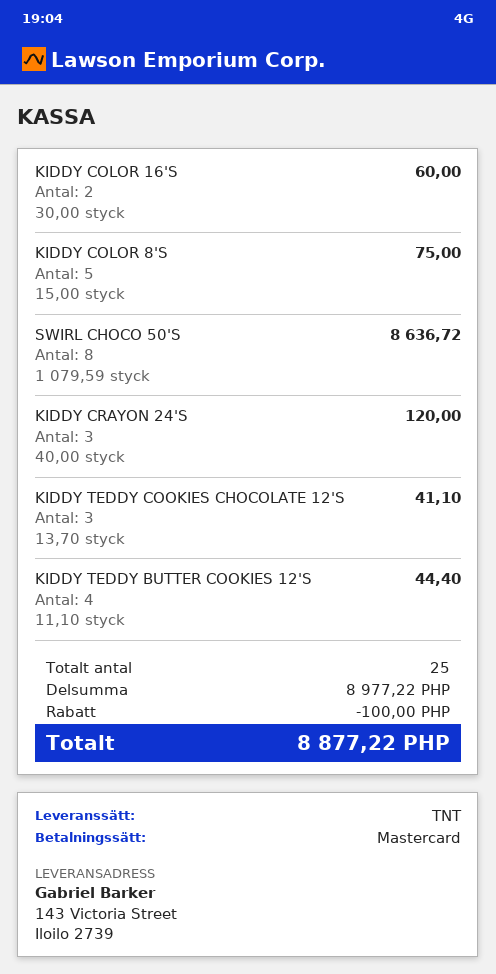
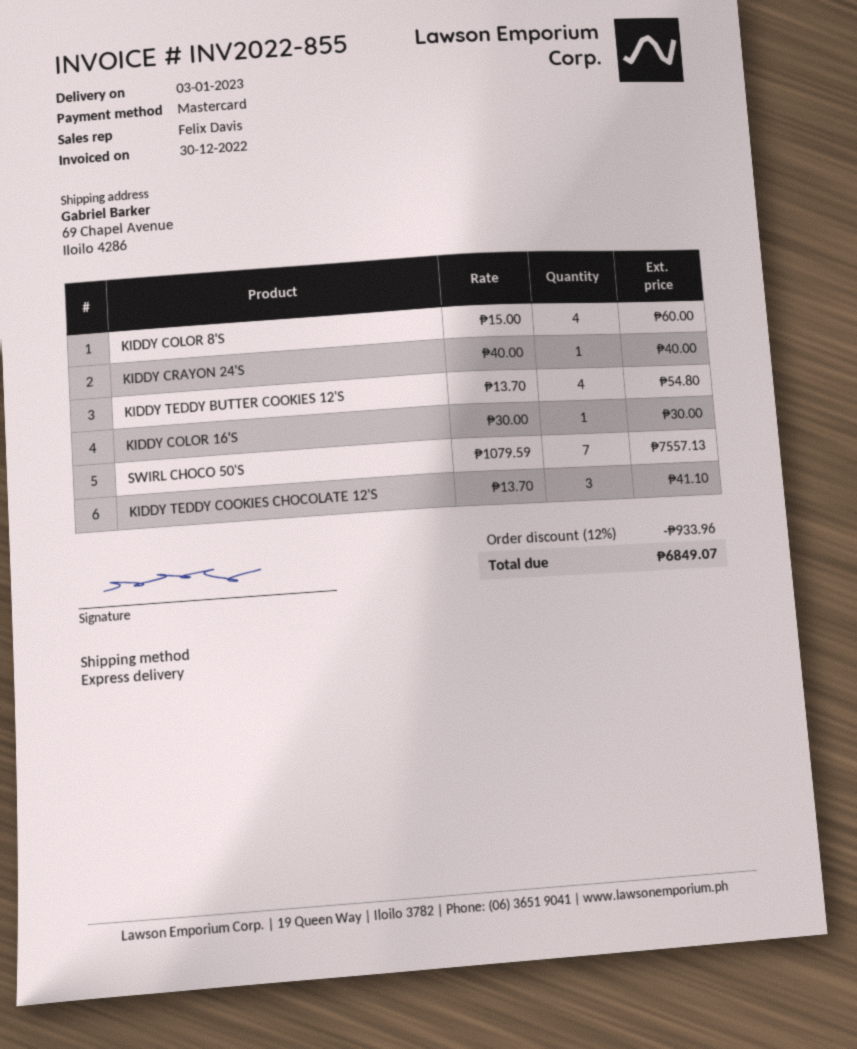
shipping method: TNT -> express
ship to: 143 Victoria Street, Iloilo 2739 -> 69 Chapel Avenue, Iloilo 4286
KIDDY COLOR 16'S: 2 x 30.00 = 60.00 -> 1 x 30.00 = 30.00
KIDDY COLOR 8'S: 5 x 15.00 = 75.00 -> 4 x 15.00 = 60.00
SWIRL CHOCO 50'S: 8 x 1079.59 = 8636.72 -> 7 x 1079.59 = 7557.13
KIDDY CRAYON 24'S: 3 x 40.00 = 120.00 -> 1 x 40.00 = 40.00
KIDDY TEDDY BUTTER COOKIES 12'S: 4 x 11.10 = 44.40 -> 4 x 13.70 = 54.80
discount: 100.00 -> 933.96
total: 8877.22 -> 6849.07

